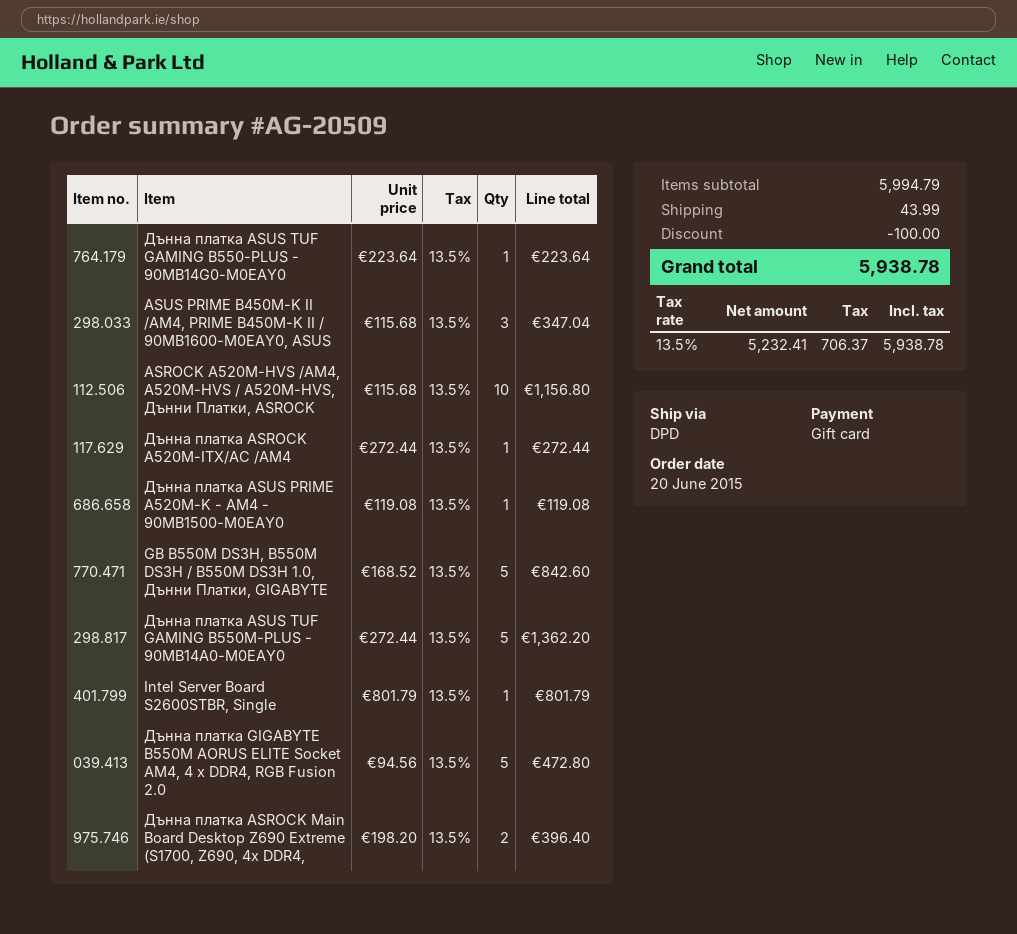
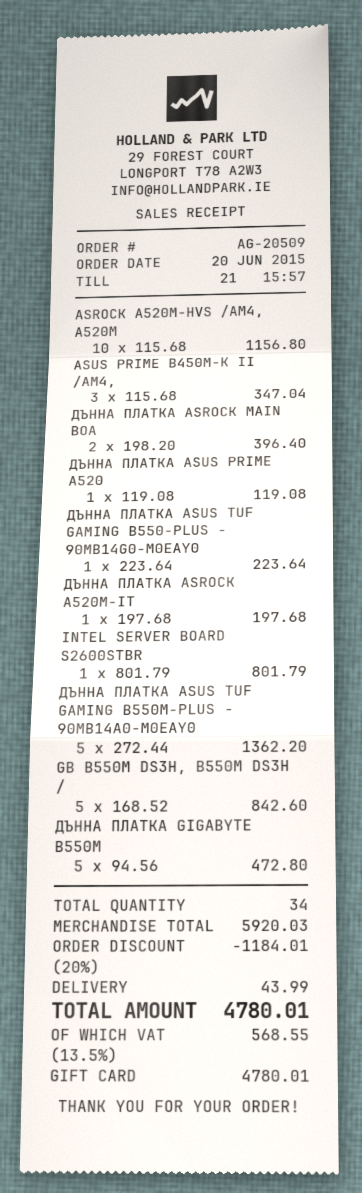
Дънна платка ASROCK A520M-ITX/AC /AM4: 1 x 272.44 = 272.44 -> 1 x 197.68 = 197.68
subtotal: 5994.79 -> 5920.03
discount: 100.00 -> 1184.01
tax: 13.5% = 706.37 -> 13.5% = 568.55
total: 5938.78 -> 4780.01

